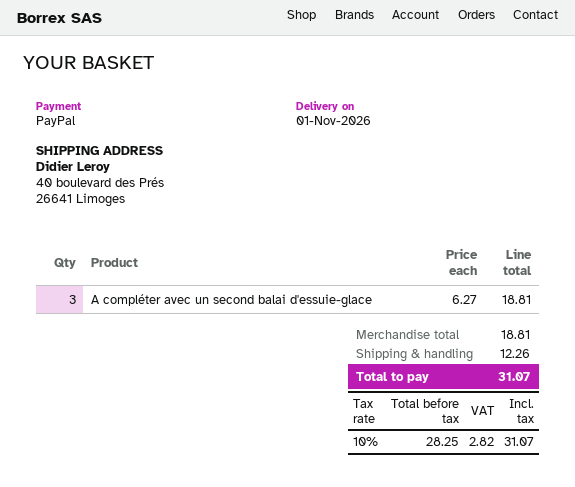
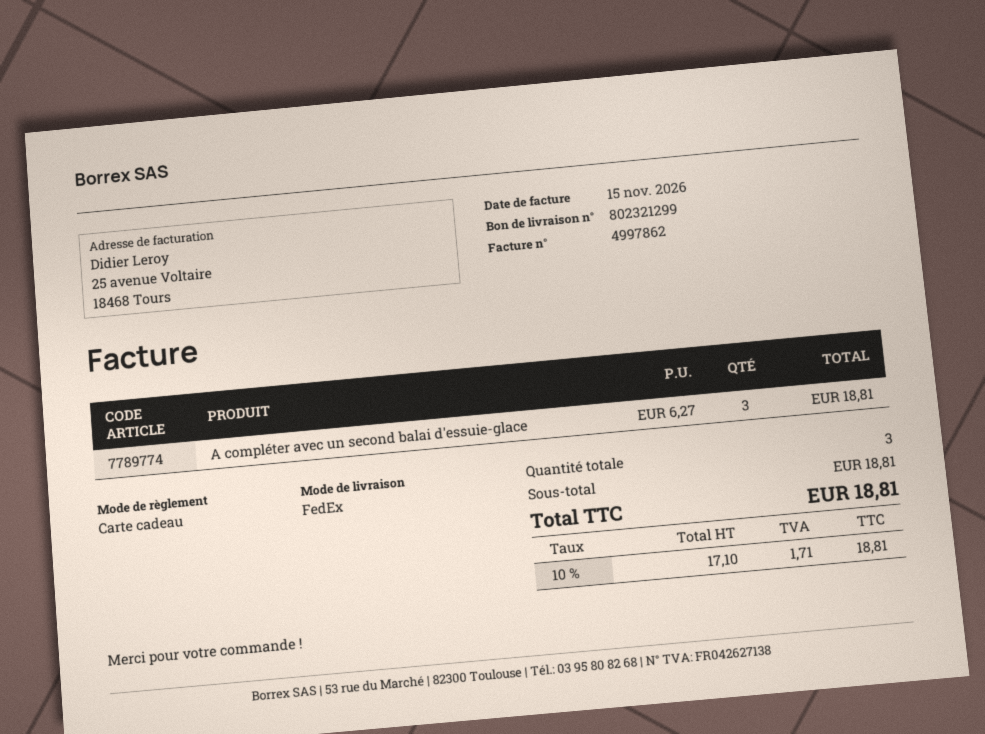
payment method: PayPal -> gift card
shipping: 12.26 -> none
net: 28.25 -> 17.10
tax: 10% = 2.82 -> 10% = 1.71
total: 31.07 -> 18.81

